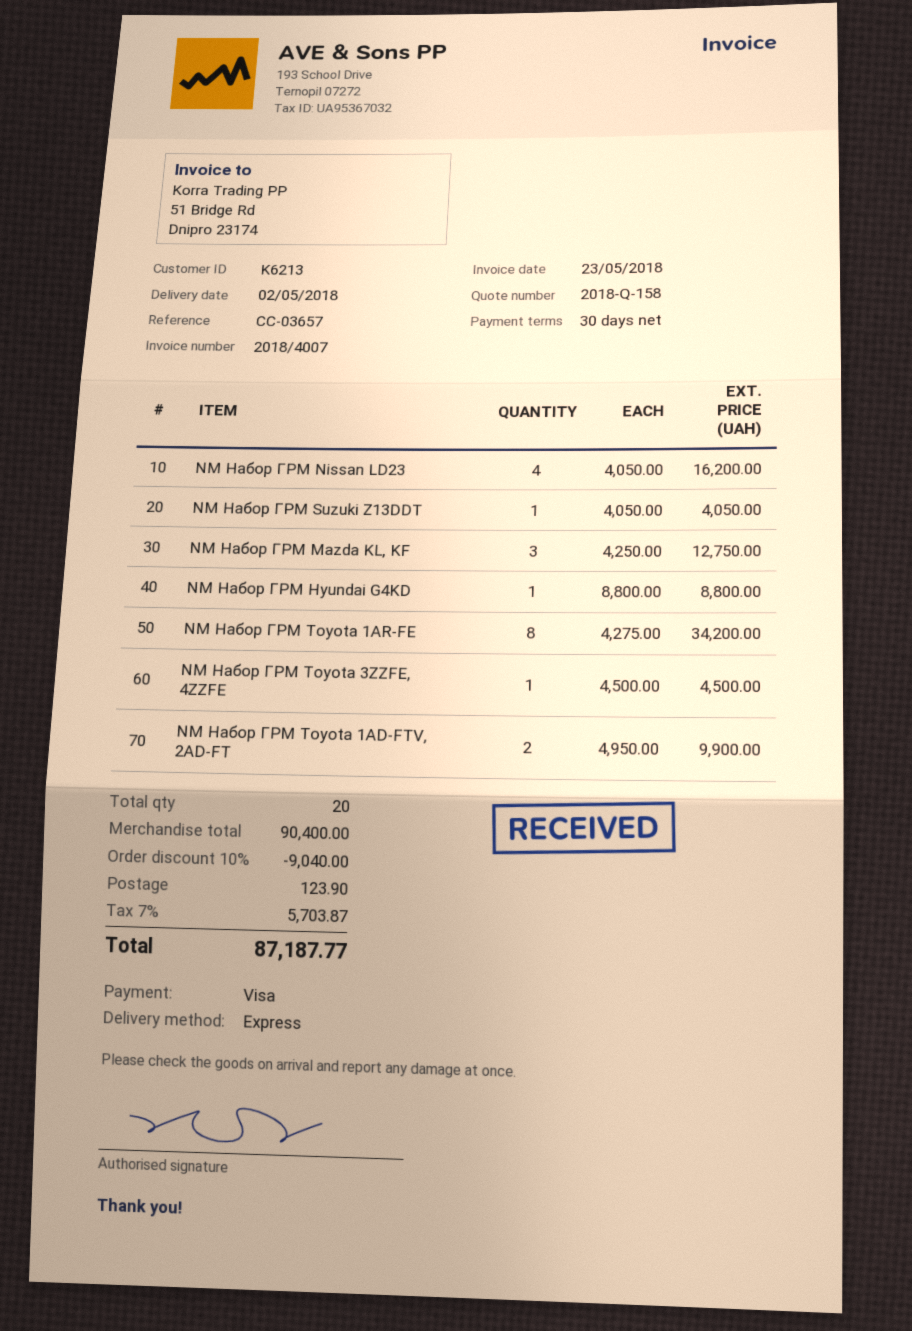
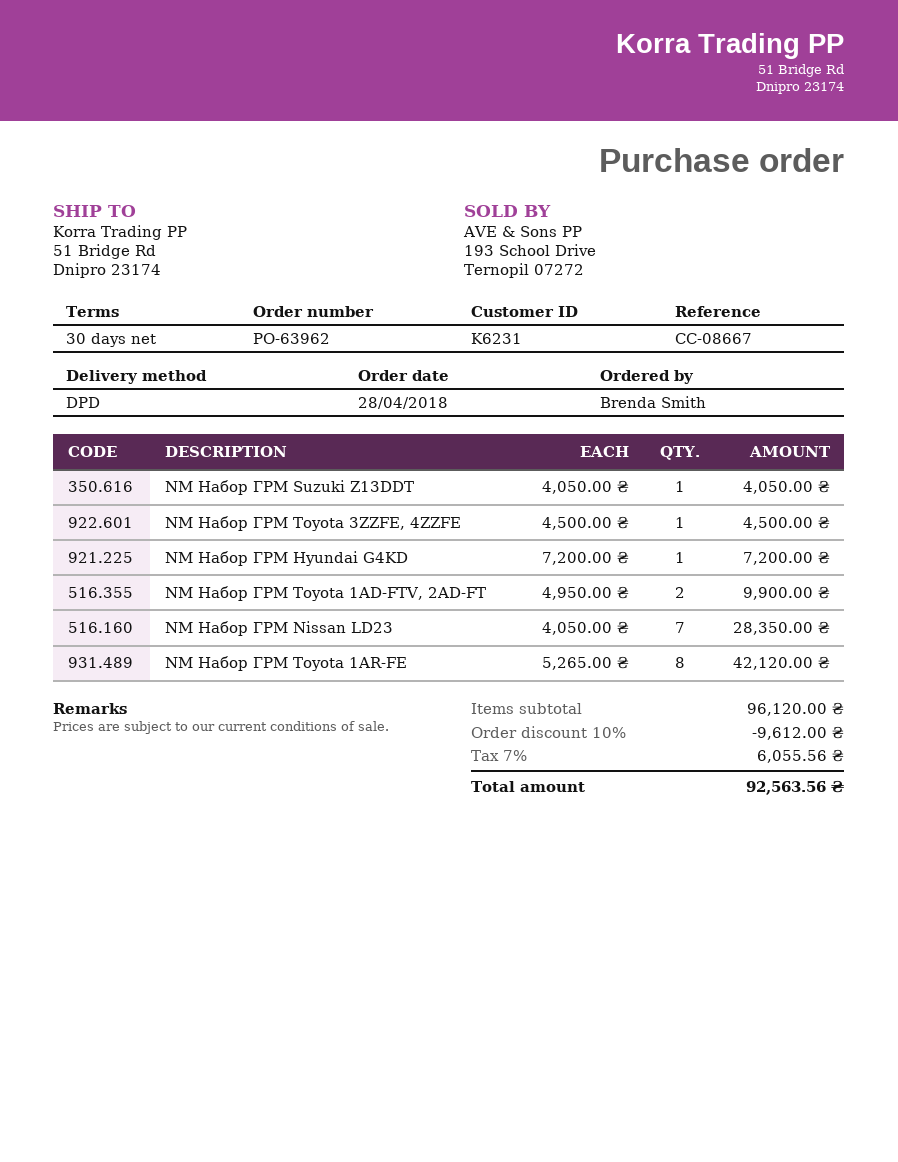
customer number: K6213 -> K6231
reference: CC-03657 -> CC-08667
shipping method: express -> DPD
NM Набор ГРМ Nissan LD23: 4 x 4050.00 = 16200.00 -> 7 x 4050.00 = 28350.00
NM Набор ГРМ Mazda KL, KF: 3 x 4250.00 = 12750.00 -> none
NM Набор ГРМ Hyundai G4KD: 1 x 8800.00 = 8800.00 -> 1 x 7200.00 = 7200.00
NM Набор ГРМ Toyota 1AR-FE: 8 x 4275.00 = 34200.00 -> 8 x 5265.00 = 42120.00
subtotal: 90400.00 -> 96120.00
discount: 10% = 9040.00 -> 10% = 9612.00
shipping: 123.90 -> none
tax: 7% = 5703.87 -> 7% = 6055.56
total: 87187.77 -> 92563.56

